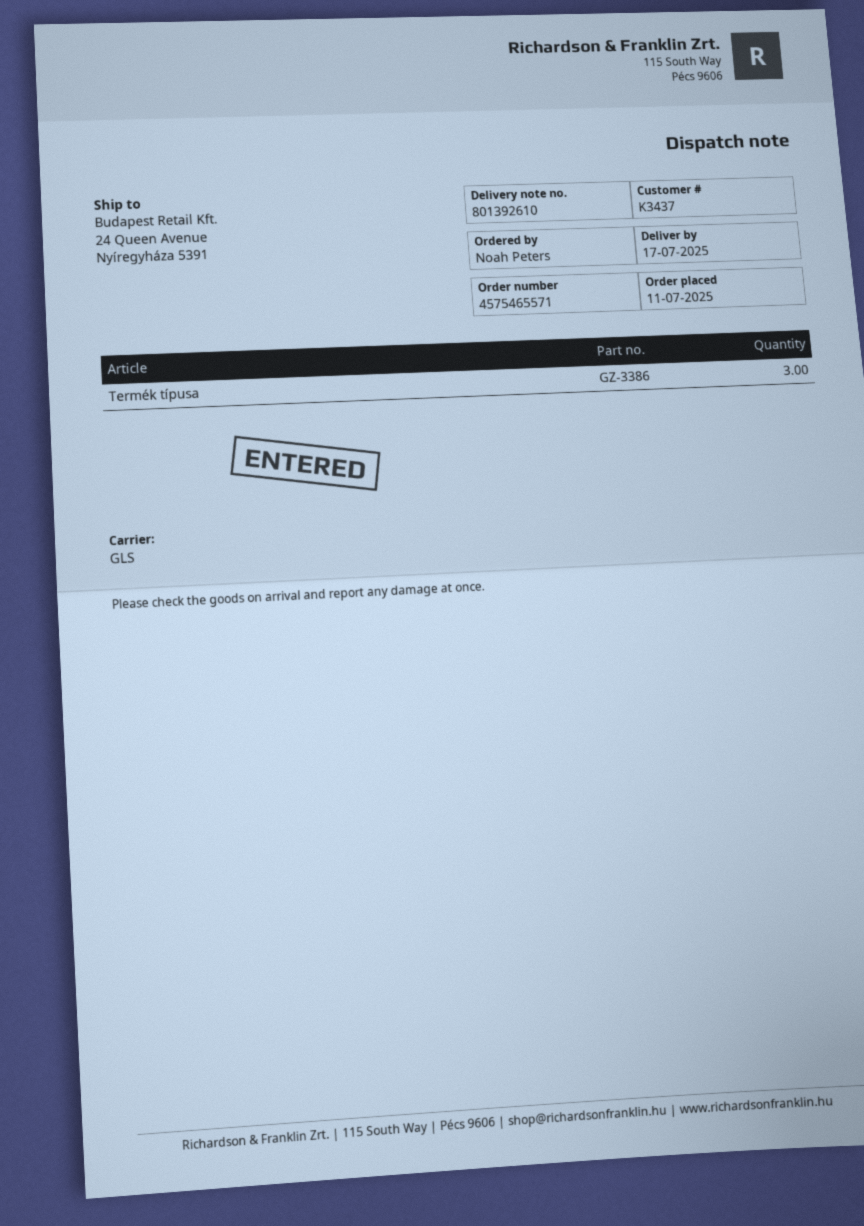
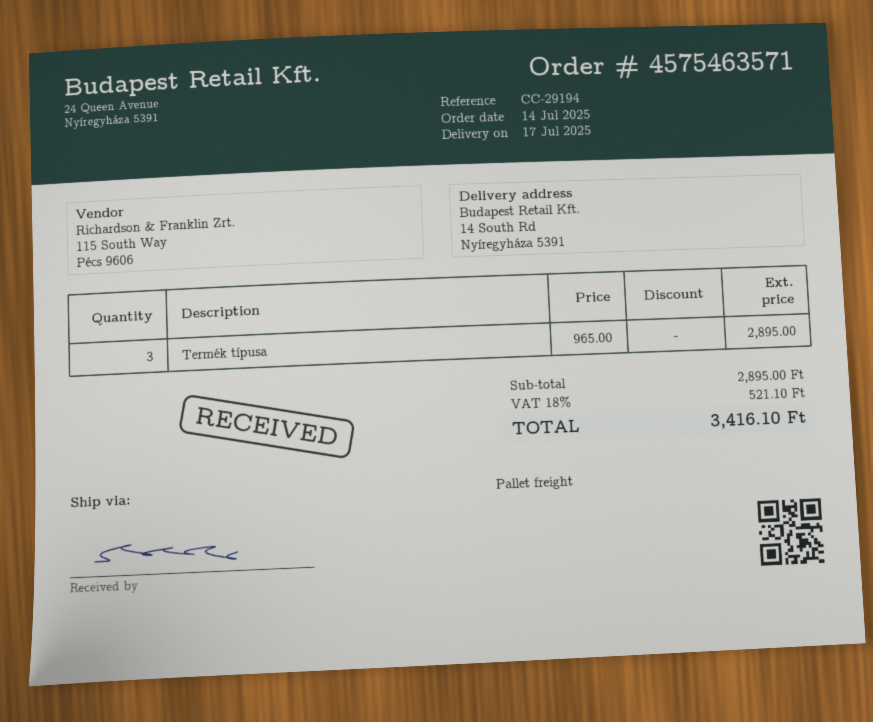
order number: 4575465571 -> 4575463571
order date: 2025-07-11 -> 2025-07-14
shipping method: GLS -> pallet freight
ship to: 24 Queen Avenue, Nyíregyháza 5391 -> 14 South Rd, Nyíregyháza 5391

